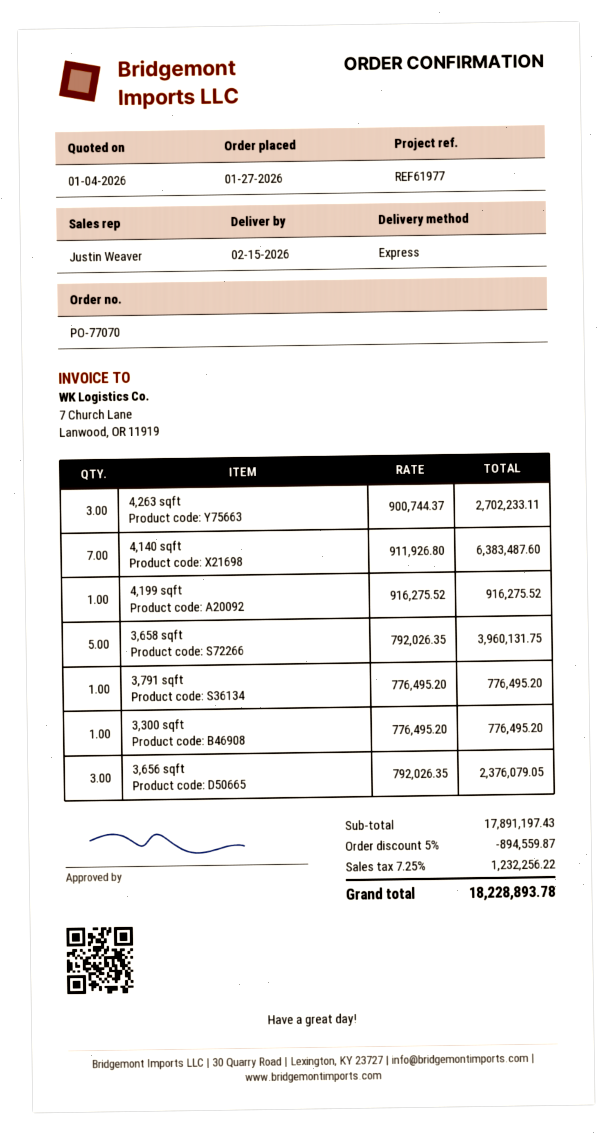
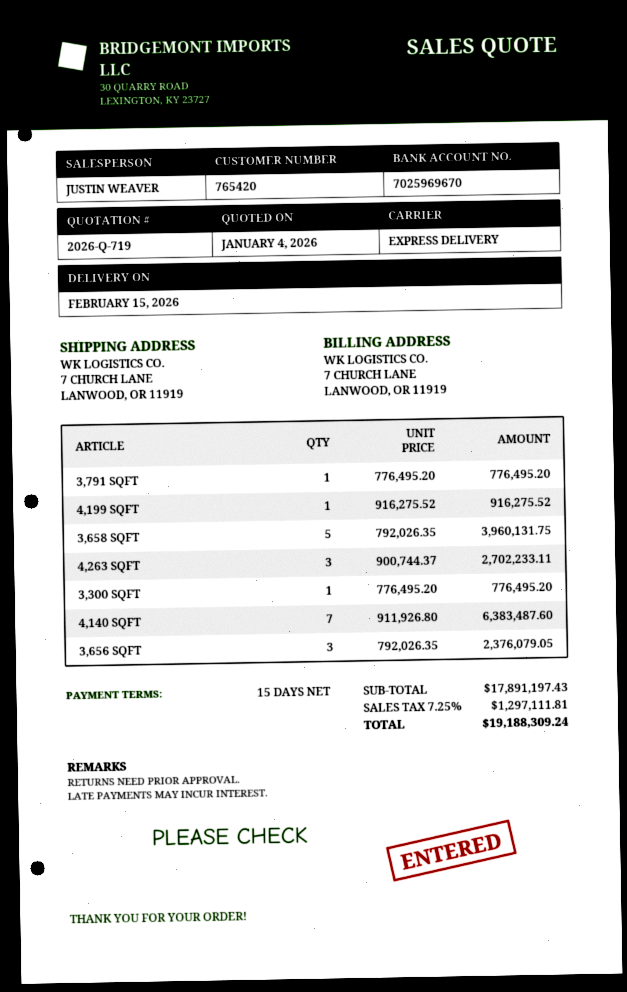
discount: 5% = 894559.87 -> none
tax: 7.25% = 1232256.22 -> 7.25% = 1297111.81
total: 18228893.78 -> 19188309.24

